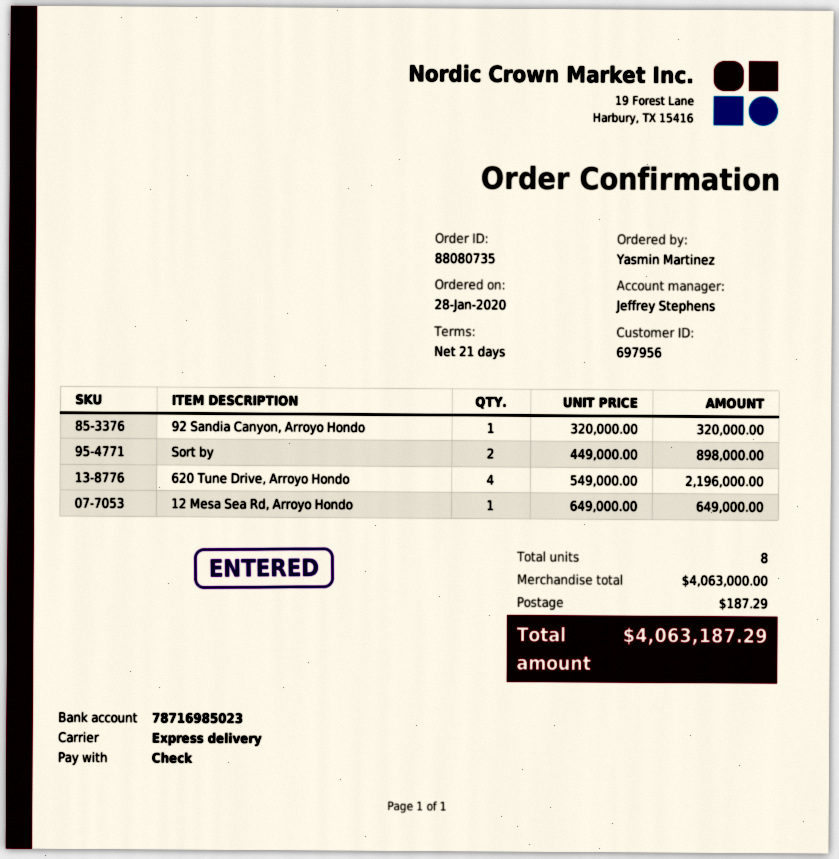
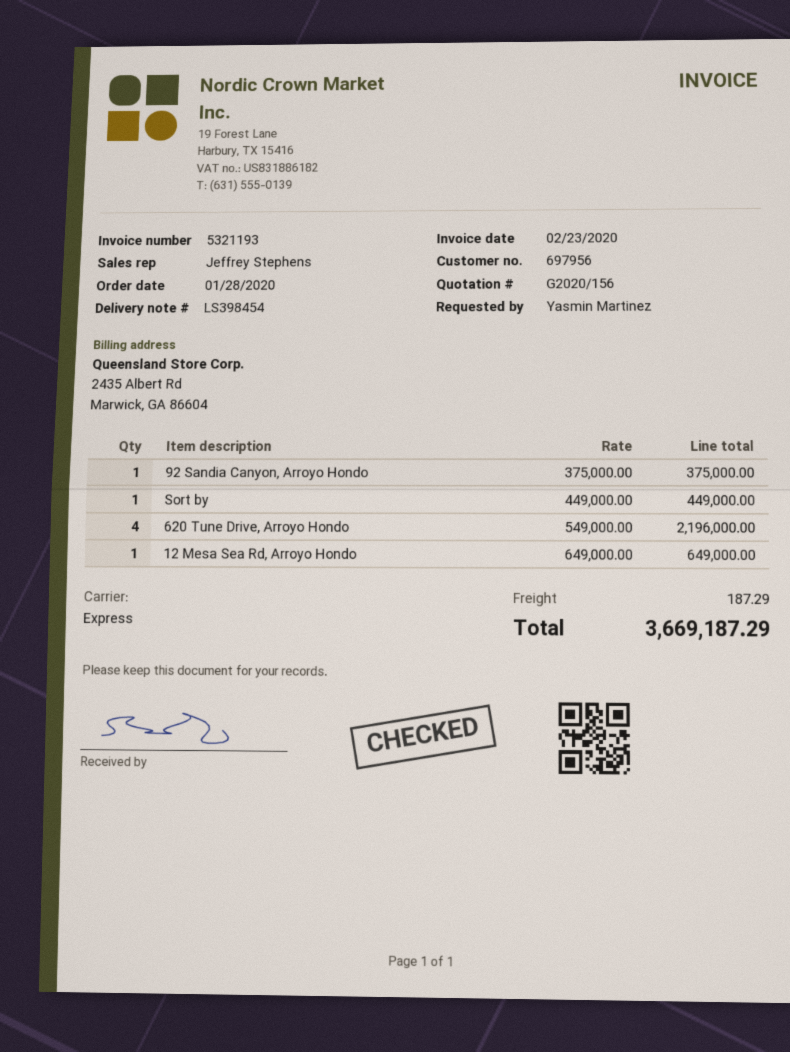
92 Sandia Canyon, Arroyo Hondo: 1 x 320000.00 = 320000.00 -> 1 x 375000.00 = 375000.00
Sort by: 2 x 449000.00 = 898000.00 -> 1 x 449000.00 = 449000.00
total: 4063187.29 -> 3669187.29

